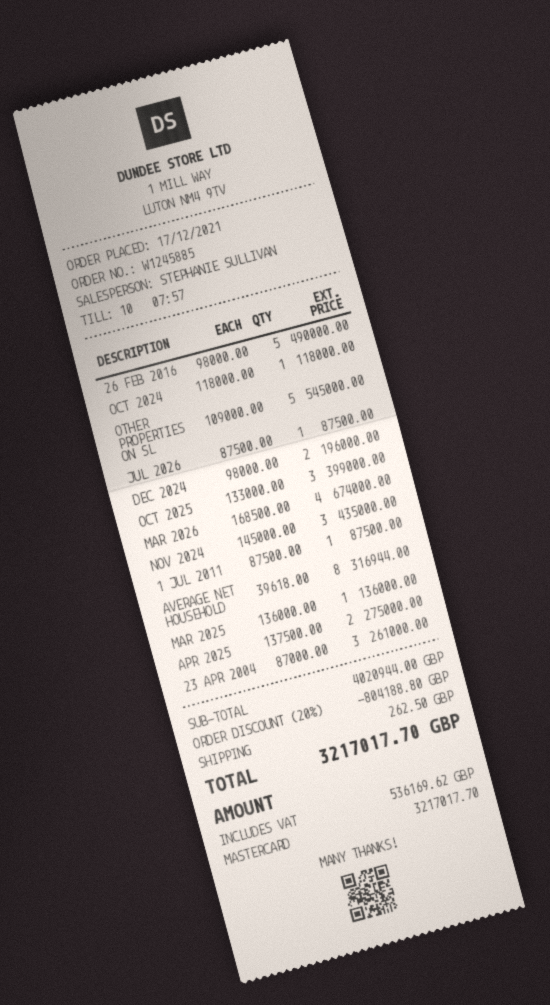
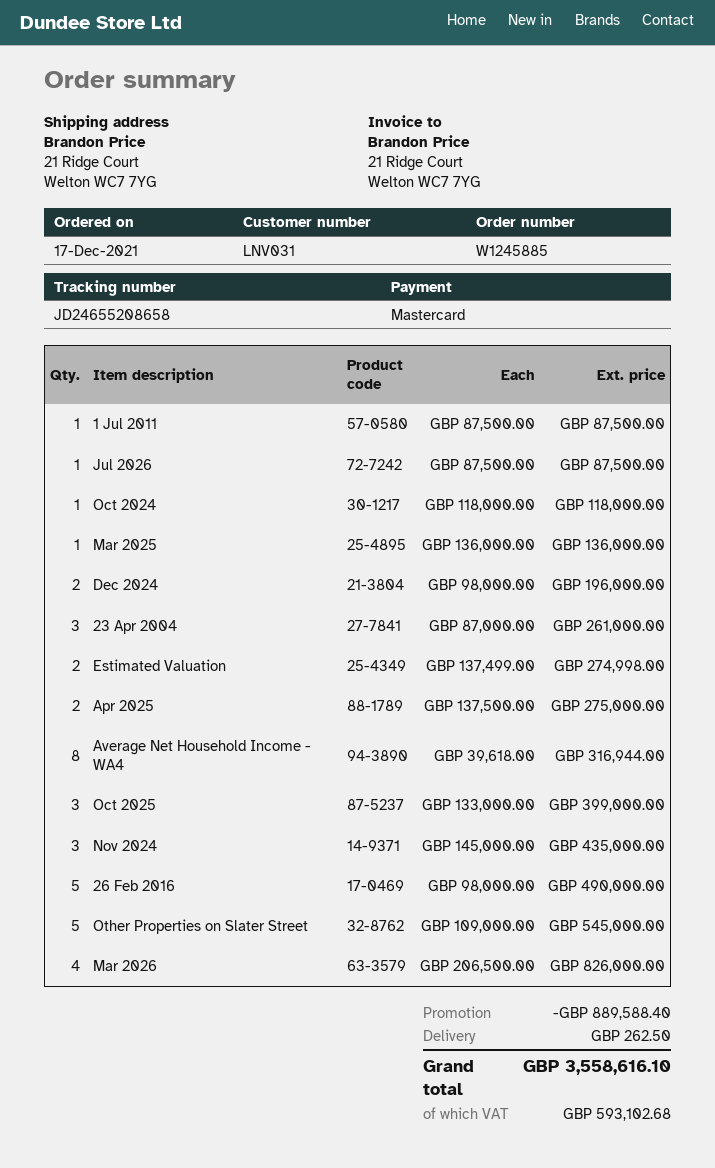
MAR 2026: 4 x 168500.00 = 674000.00 -> 4 x 206500.00 = 826000.00
Estimated Valuation: none -> 2 x 137499.00 = 274998.00
discount: 804188.80 -> 889588.40
tax: 536169.62 -> 593102.68
total: 3217017.70 -> 3558616.10

